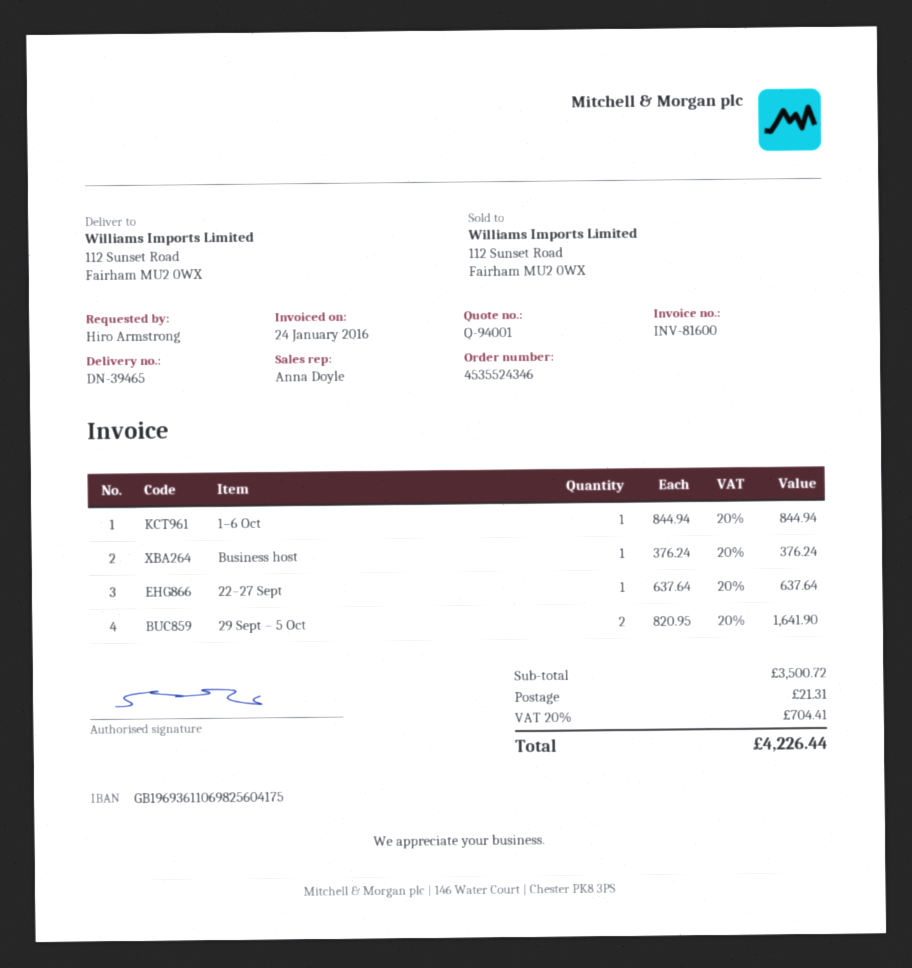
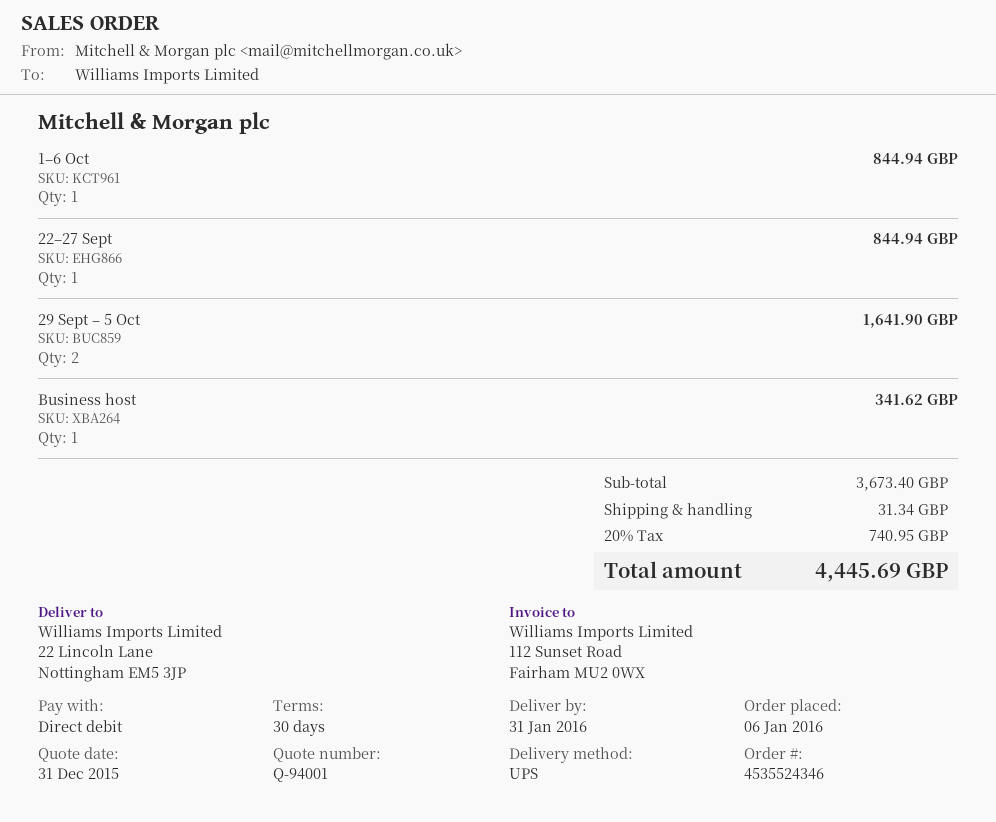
ship to: 112 Sunset Road, Fairham MU2 0WX -> 22 Lincoln Lane, Nottingham EM5 3JP
Business host: 1 for 376.24 -> 1 for 341.62
22–27 Sept: 1 for 637.64 -> 1 for 844.94
subtotal: 3500.72 -> 3673.40
shipping: 21.31 -> 31.34
tax: 20% = 704.41 -> 20% = 740.95
total: 4226.44 -> 4445.69

